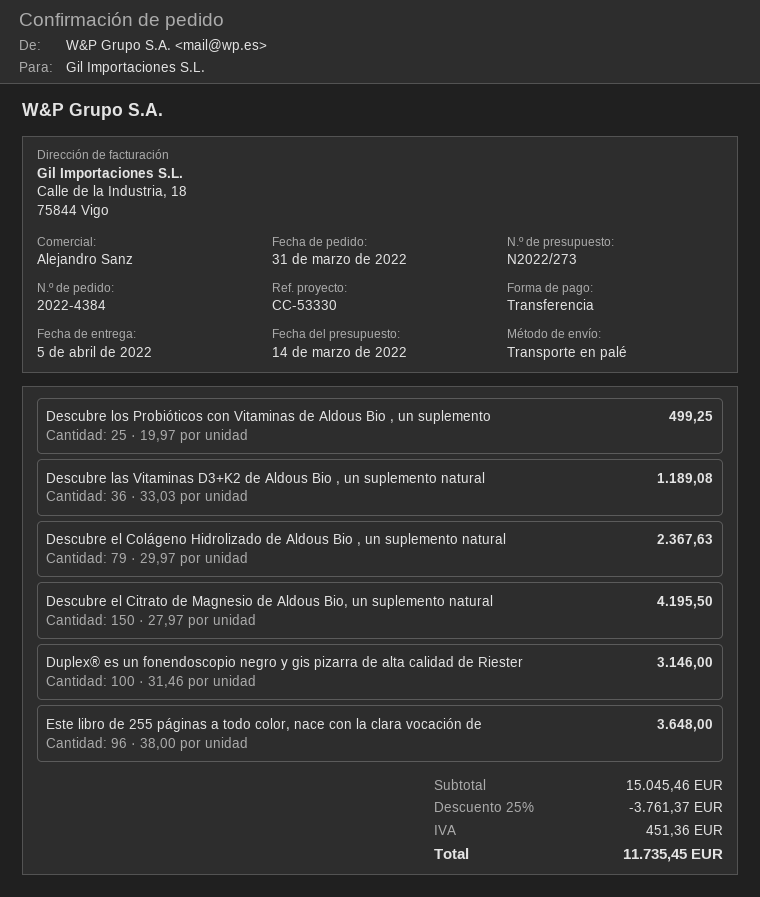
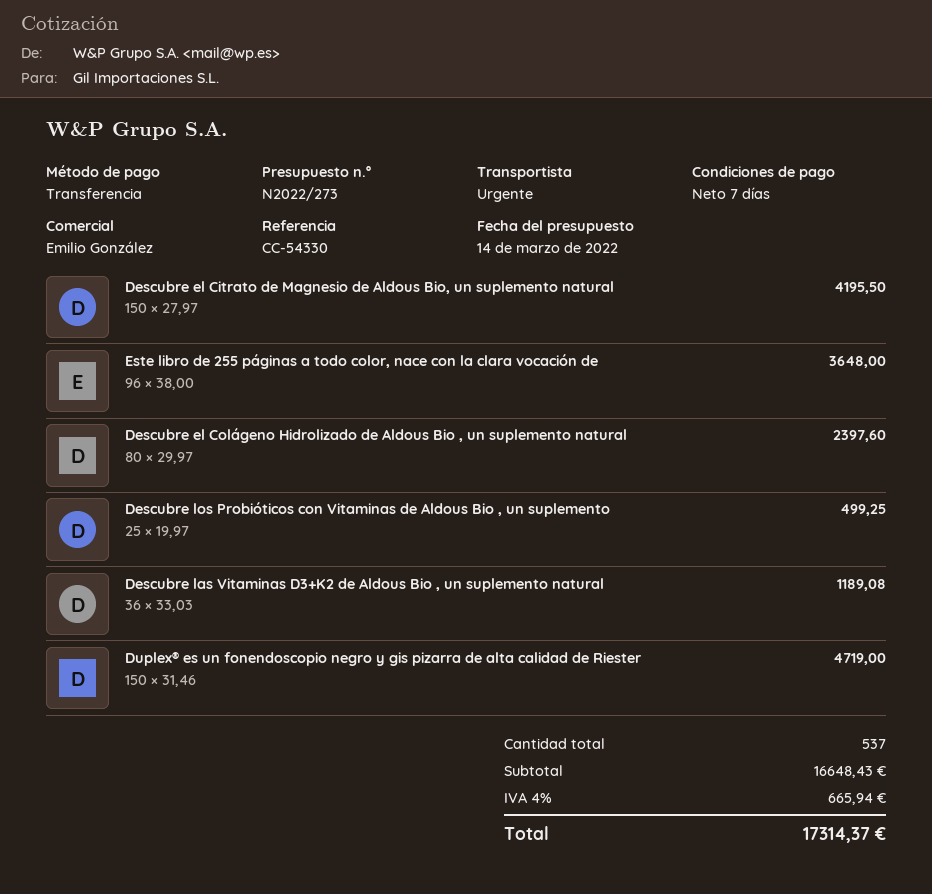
reference: CC-53330 -> CC-54330
sales rep: Alejandro Sanz -> Emilio González
shipping method: pallet freight -> express
Descubre el Colágeno Hidrolizado de Aldous Bio , un suplemento natural: 79 x 29.97 = 2367.63 -> 80 x 29.97 = 2397.60
Duplex® es un fonendoscopio negro y gis pizarra de alta calidad de Riester: 100 x 31.46 = 3146.00 -> 150 x 31.46 = 4719.00
subtotal: 15045.46 -> 16648.43
discount: 25% = 3761.37 -> none
tax: 451.36 -> 665.94
total: 11735.45 -> 17314.37

